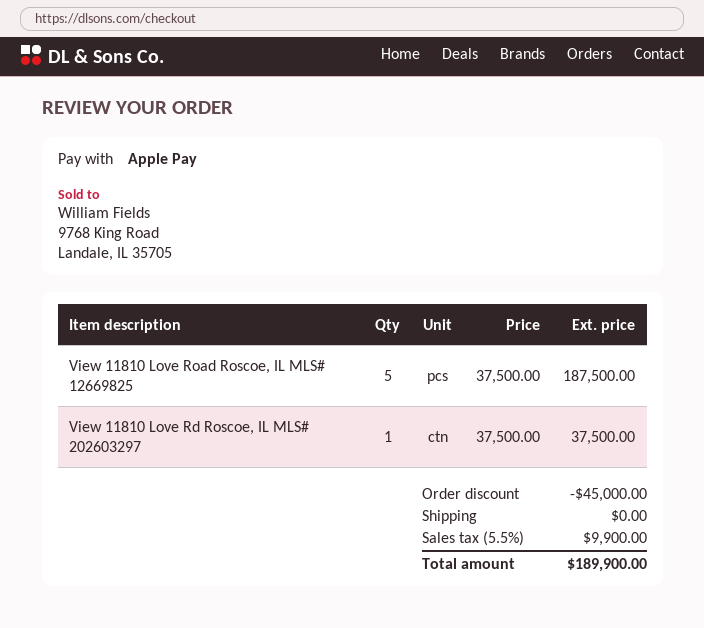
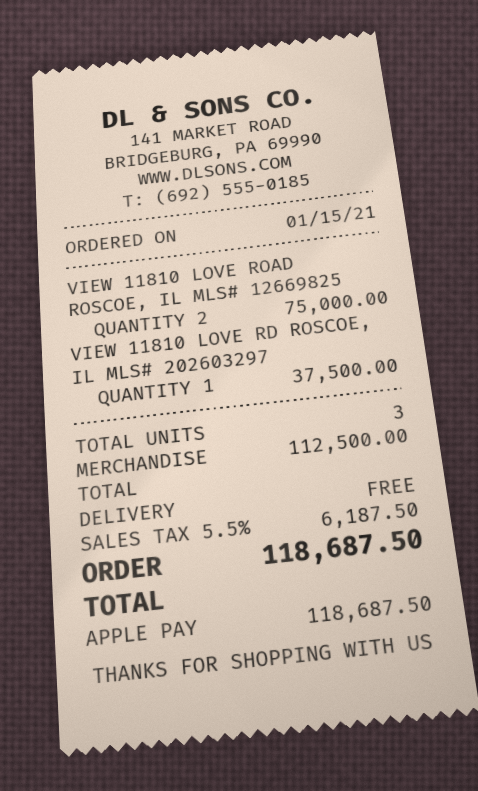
View 11810 Love Road Roscoe, IL MLS# 12669825: 5 for 187500.00 -> 2 for 75000.00
discount: 45000.00 -> none
tax: 5.5% = 9900.00 -> 5.5% = 6187.50
total: 189900.00 -> 118687.50

